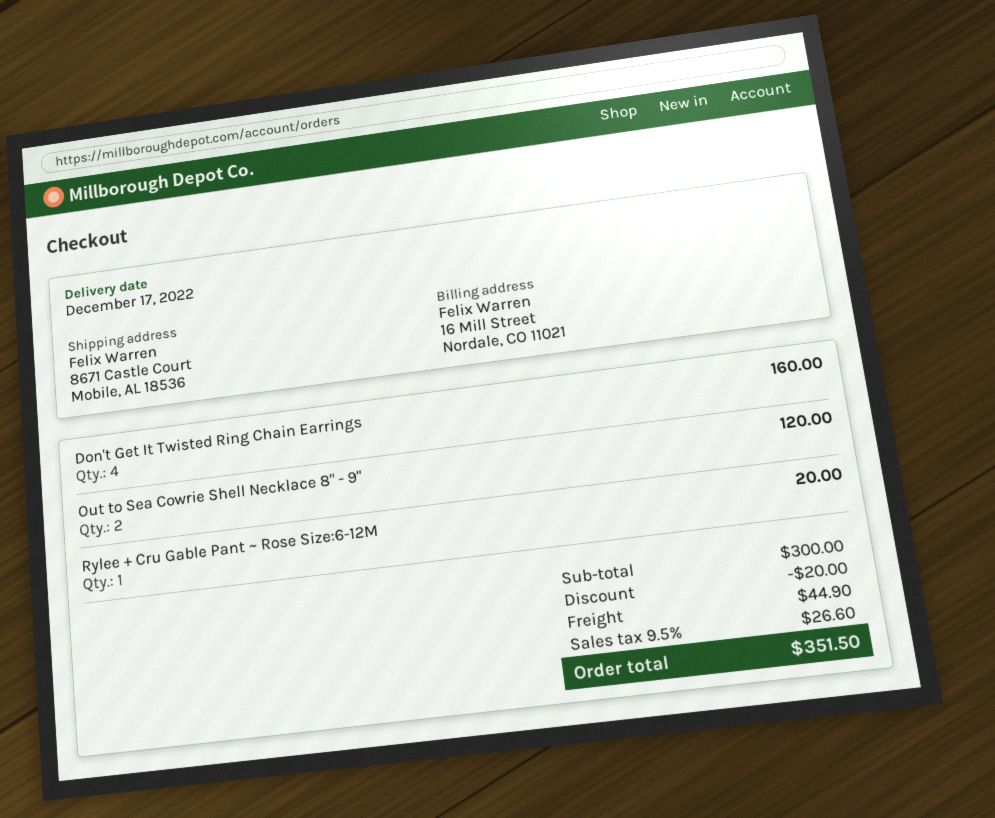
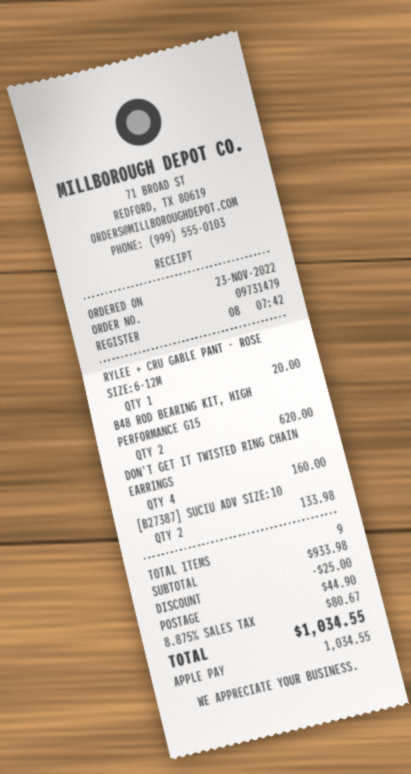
Out to Sea Cowrie Shell Necklace 8" - 9": 2 for 120.00 -> none
B48 ROD BEARING KIT, HIGH PERFORMANCE G15: none -> 2 for 620.00
[B27387] SUCIU ADV SIZE:10: none -> 2 for 133.98
subtotal: 300.00 -> 933.98
discount: 20.00 -> 25.00
tax: 9.5% = 26.60 -> 8.875% = 80.67
total: 351.50 -> 1034.55

